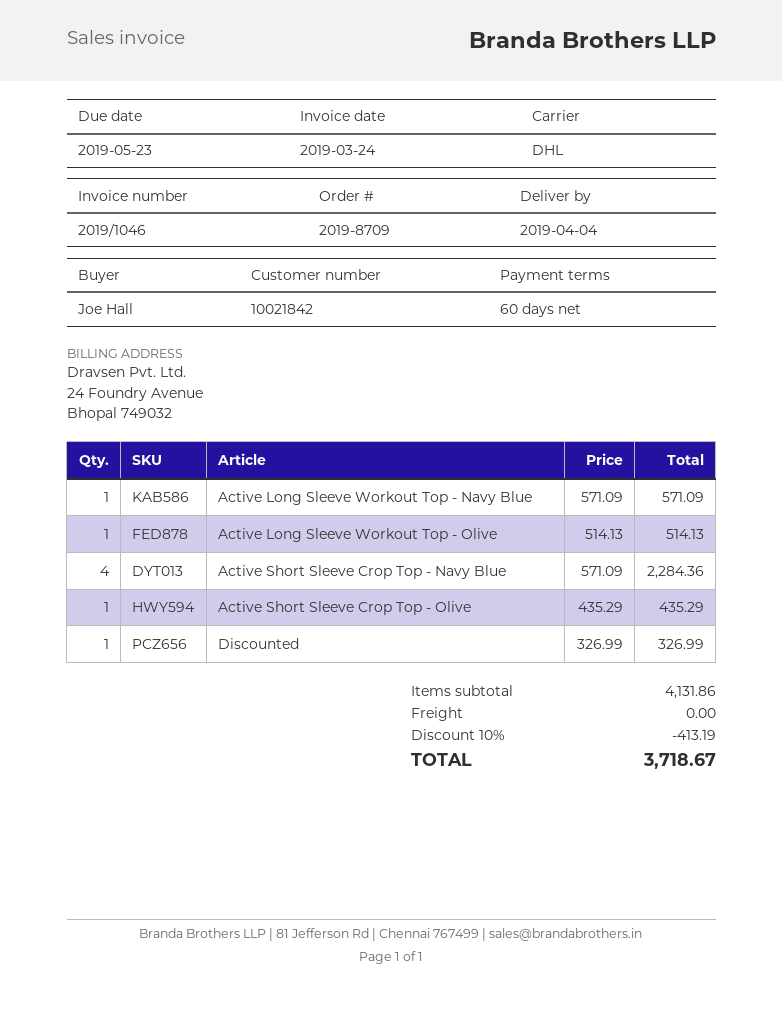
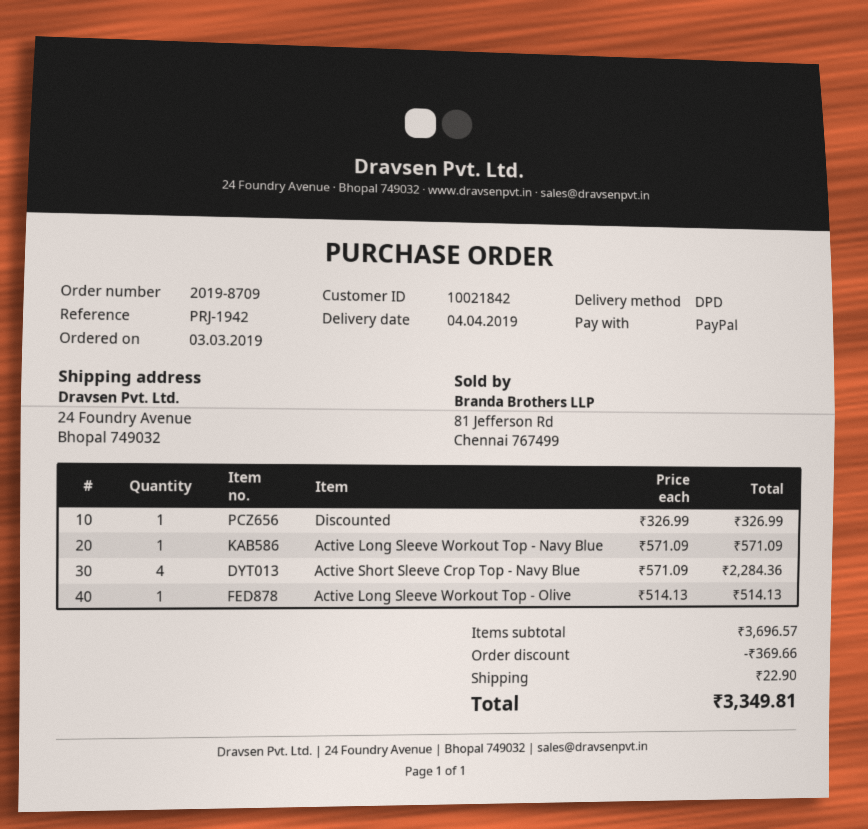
shipping method: DHL -> DPD
Active Short Sleeve Crop Top - Olive: 1 x 435.29 = 435.29 -> none
subtotal: 4131.86 -> 3696.57
discount: 413.19 -> 369.66
shipping: 0.00 -> 22.90
total: 3718.67 -> 3349.81

